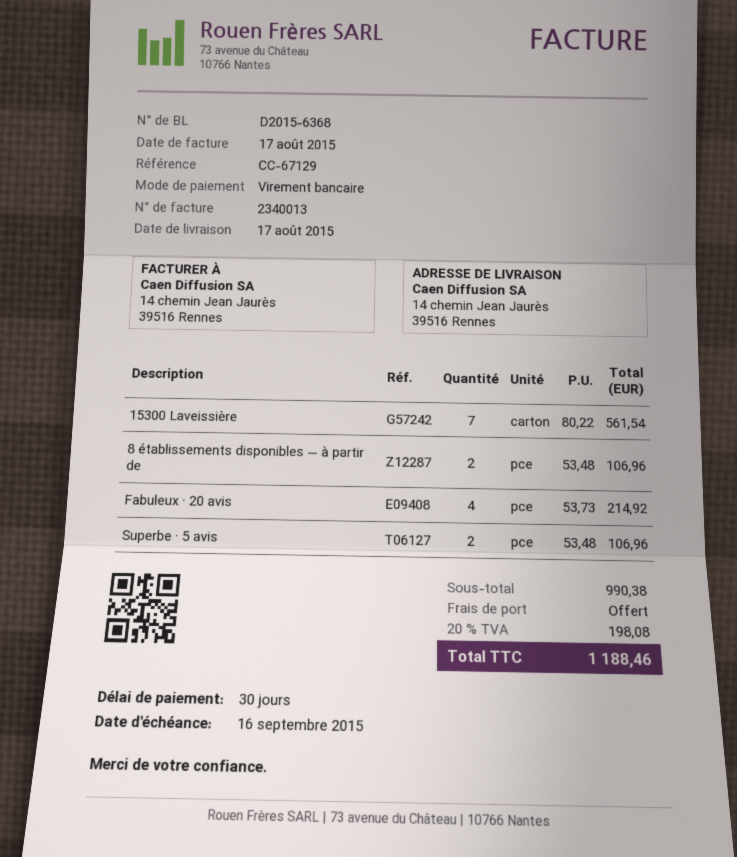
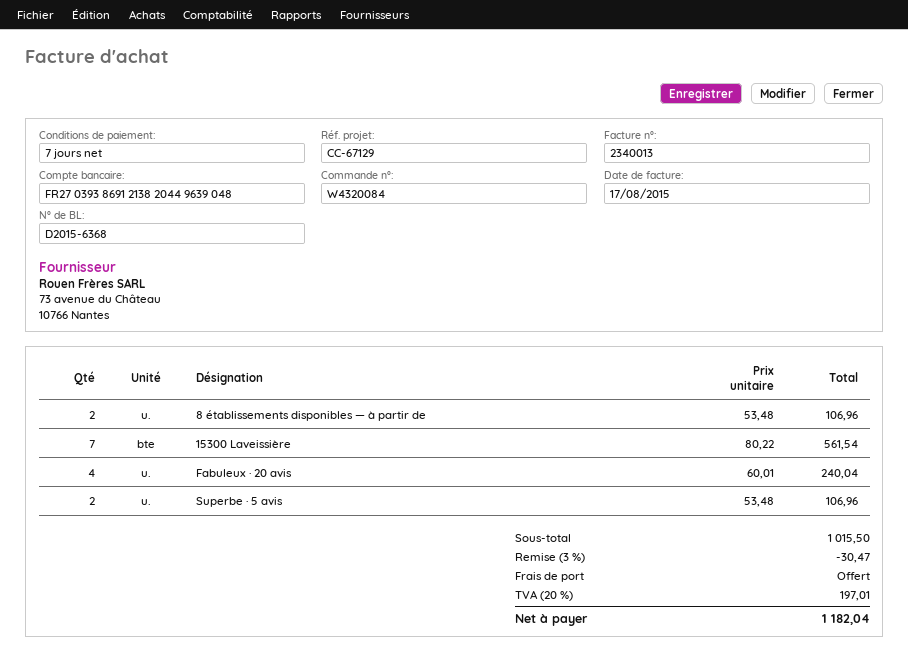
payment terms: 30 days -> 7 days
Fabuleux · 20 avis: 4 x 53.73 = 214.92 -> 4 x 60.01 = 240.04
subtotal: 990.38 -> 1015.50
discount: none -> 3% = 30.47
tax: 20% = 198.08 -> 20% = 197.01
total: 1188.46 -> 1182.04

